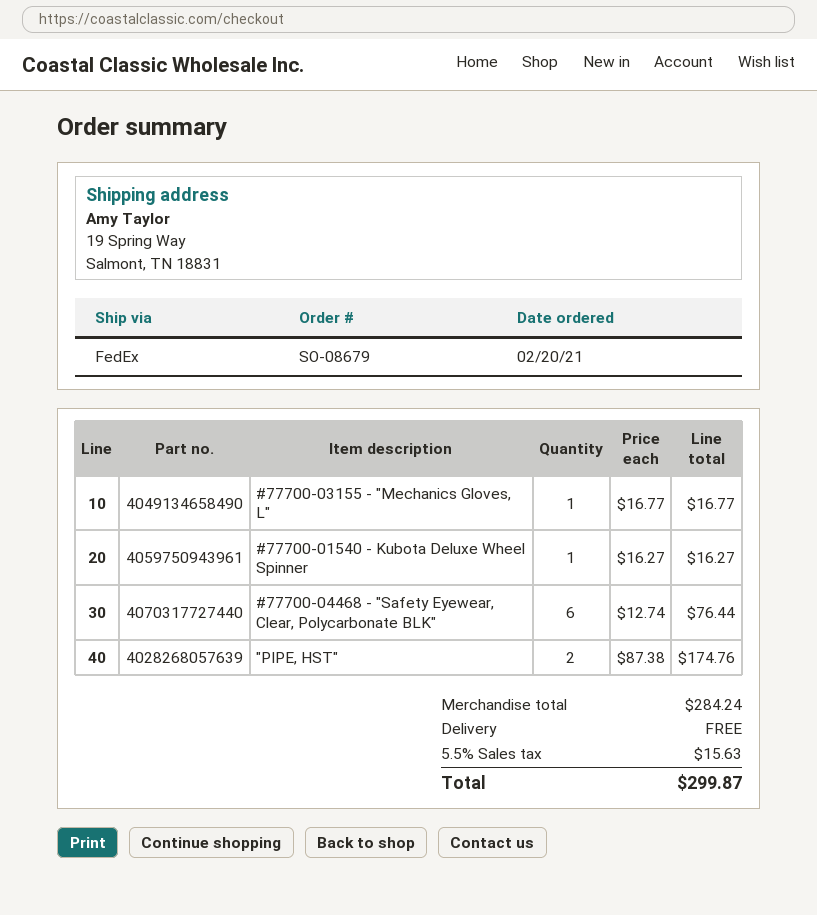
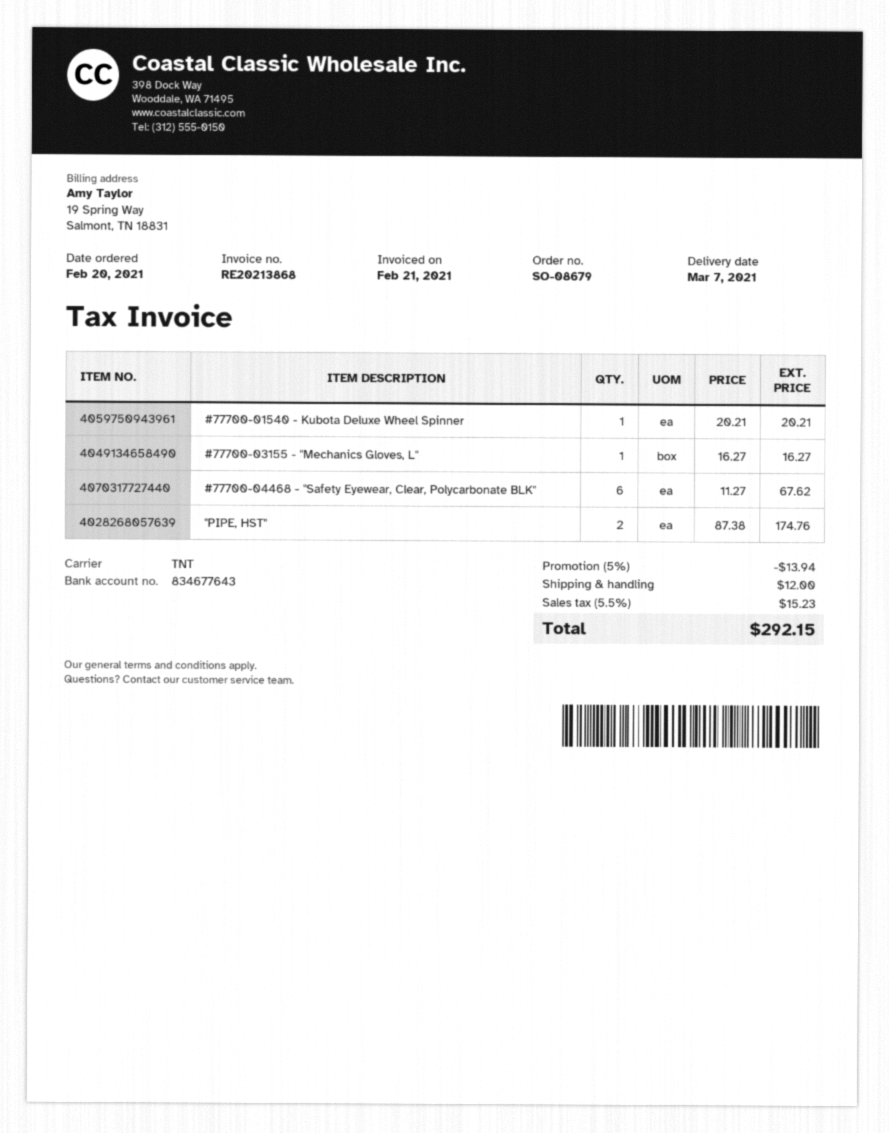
shipping method: FedEx -> TNT
#77700-03155 - "Mechanics Gloves, L": 1 x 16.77 = 16.77 -> 1 x 16.27 = 16.27
#77700-01540 - Kubota Deluxe Wheel Spinner: 1 x 16.27 = 16.27 -> 1 x 20.21 = 20.21
#77700-04468 - "Safety Eyewear, Clear, Polycarbonate BLK": 6 x 12.74 = 76.44 -> 6 x 11.27 = 67.62
discount: none -> 5% = 13.94
shipping: 0.00 -> 12.00
tax: 5.5% = 15.63 -> 5.5% = 15.23
total: 299.87 -> 292.15

